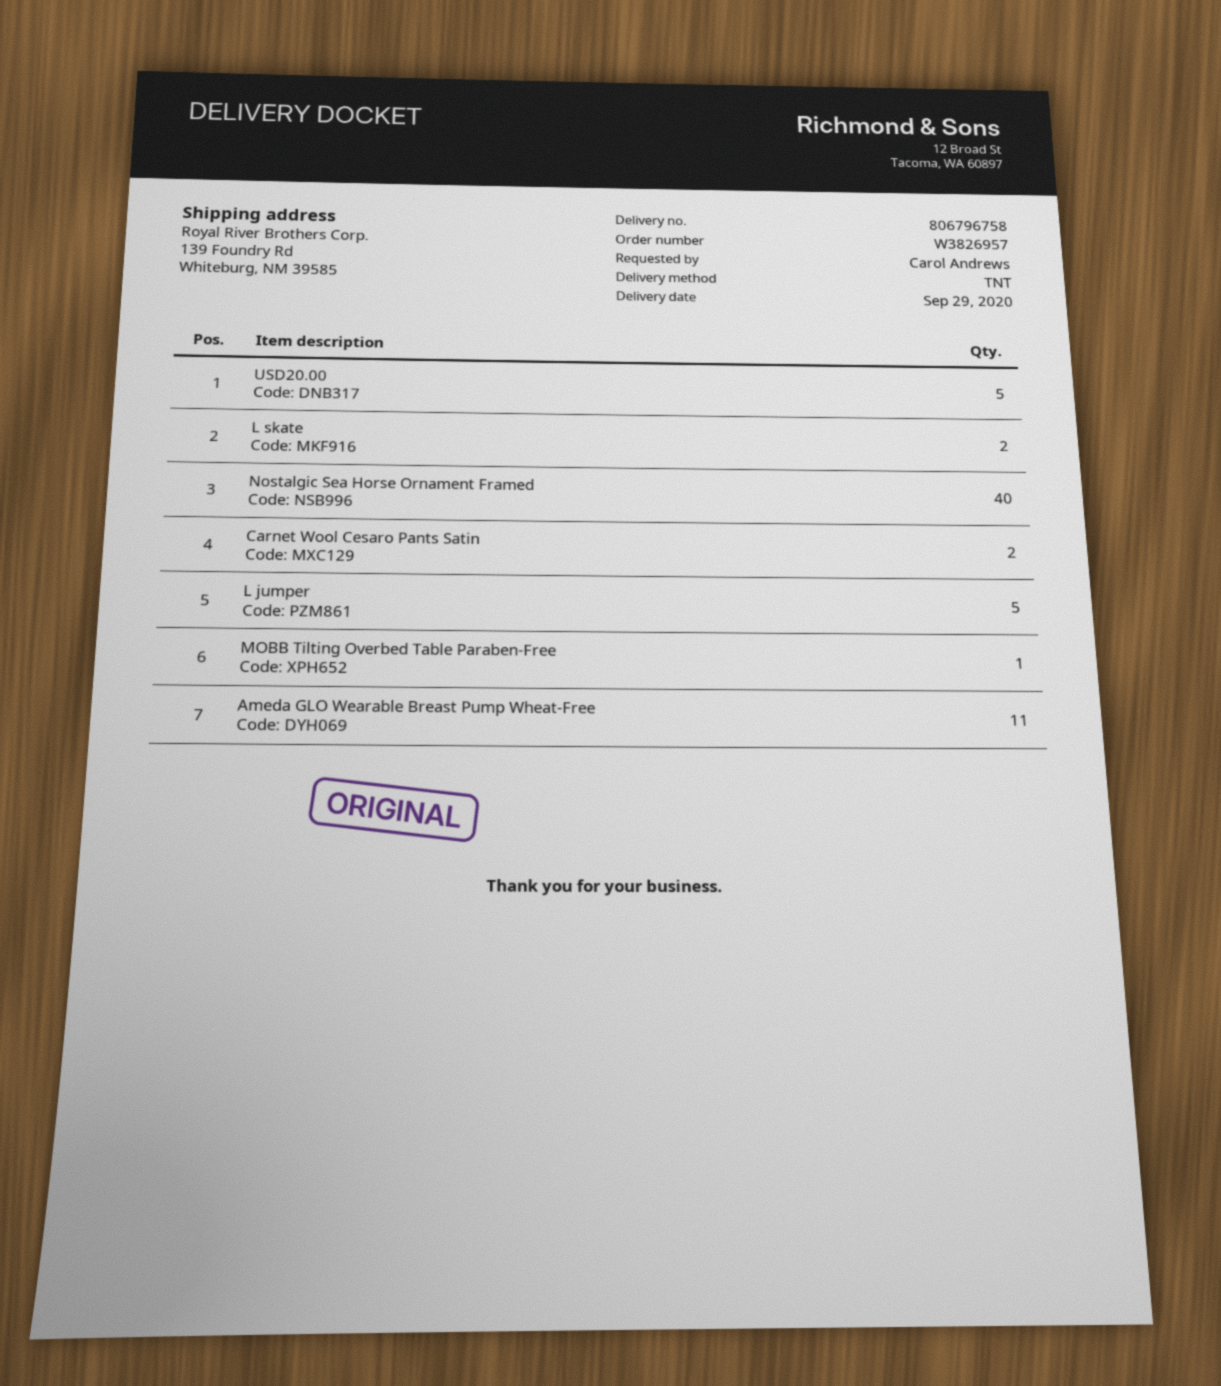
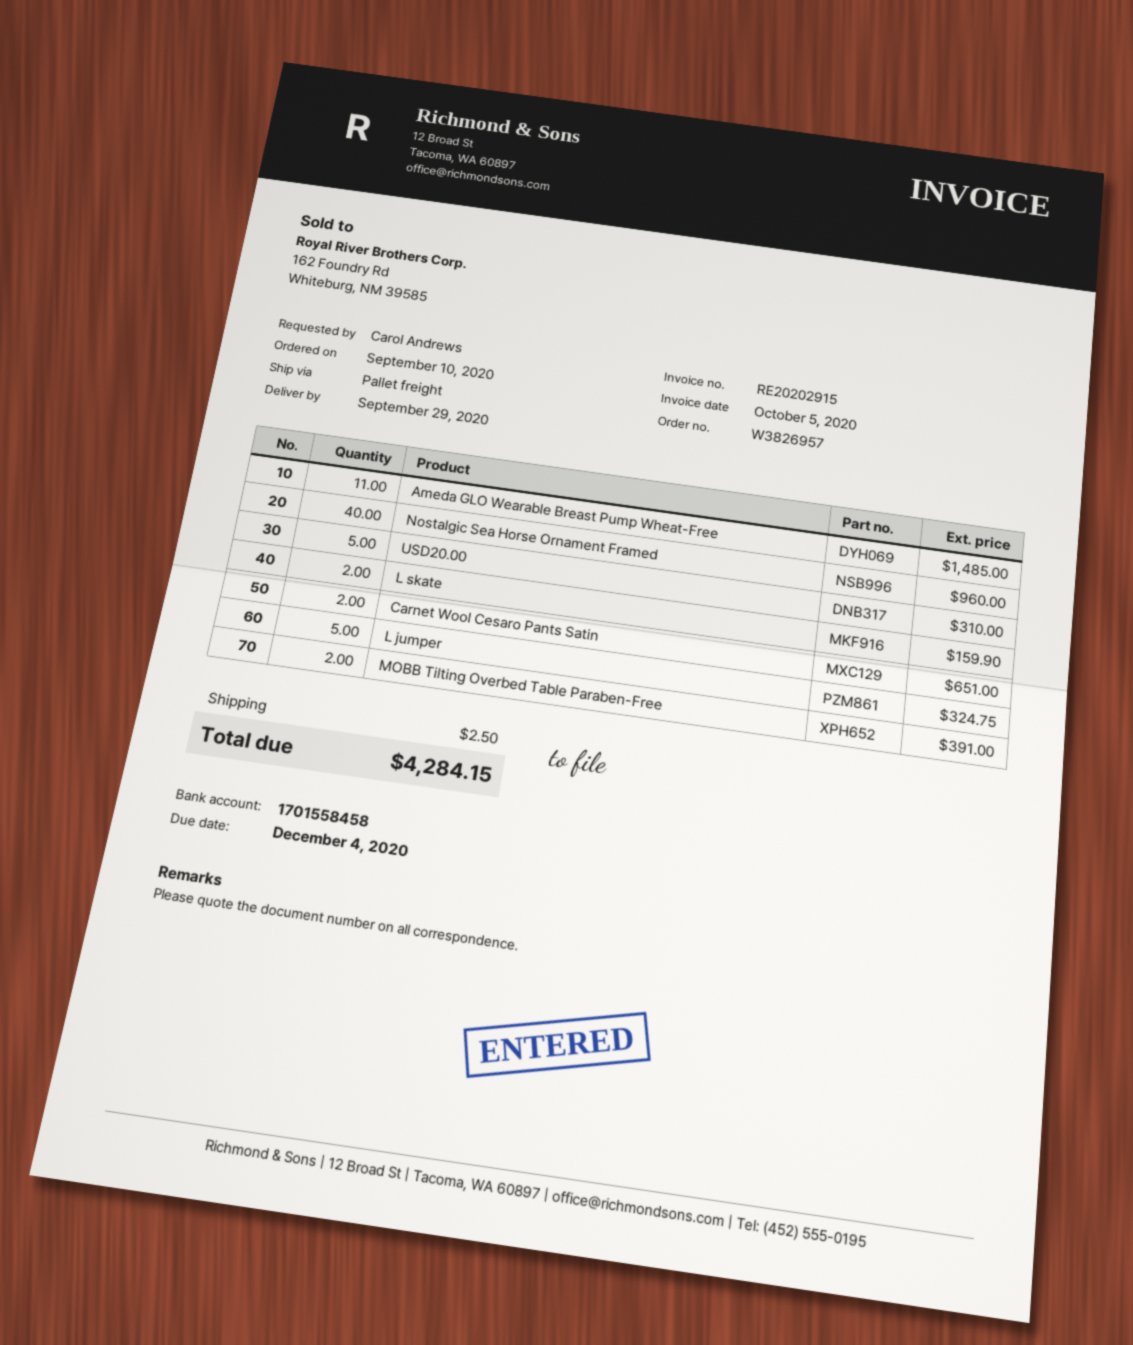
shipping method: TNT -> pallet freight
MOBB Tilting Overbed Table Paraben-Free: 1 -> 2

